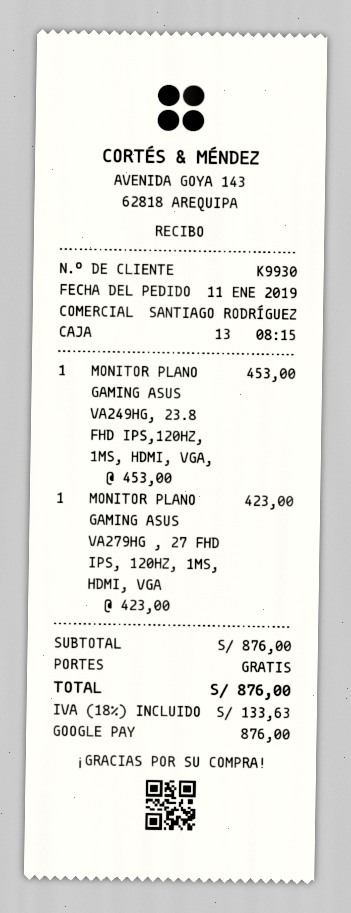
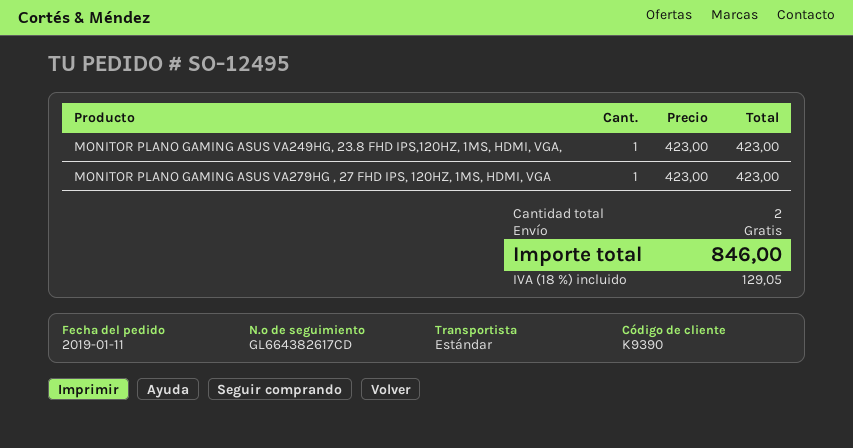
customer number: K9930 -> K9390
MONITOR PLANO GAMING ASUS VA249HG, 23.8 FHD IPS,120HZ, 1MS, HDMI, VGA,: 1 x 453.00 = 453.00 -> 1 x 423.00 = 423.00
tax: 18% = 133.63 -> 18% = 129.05
total: 876.00 -> 846.00

